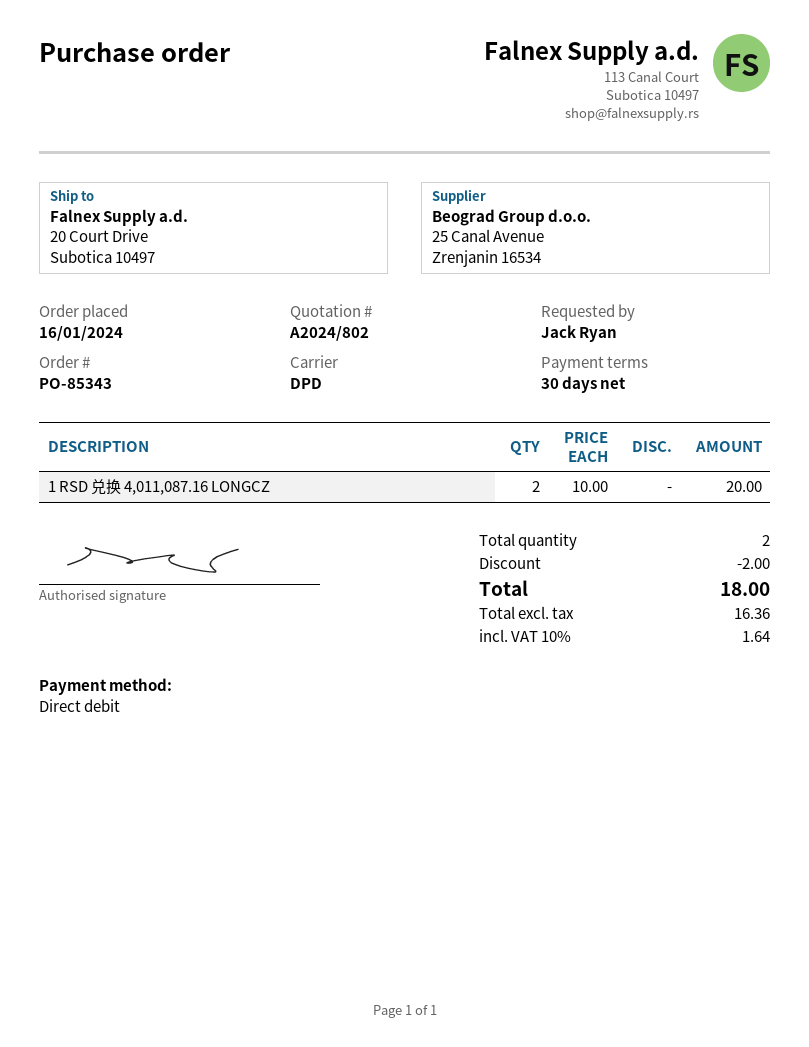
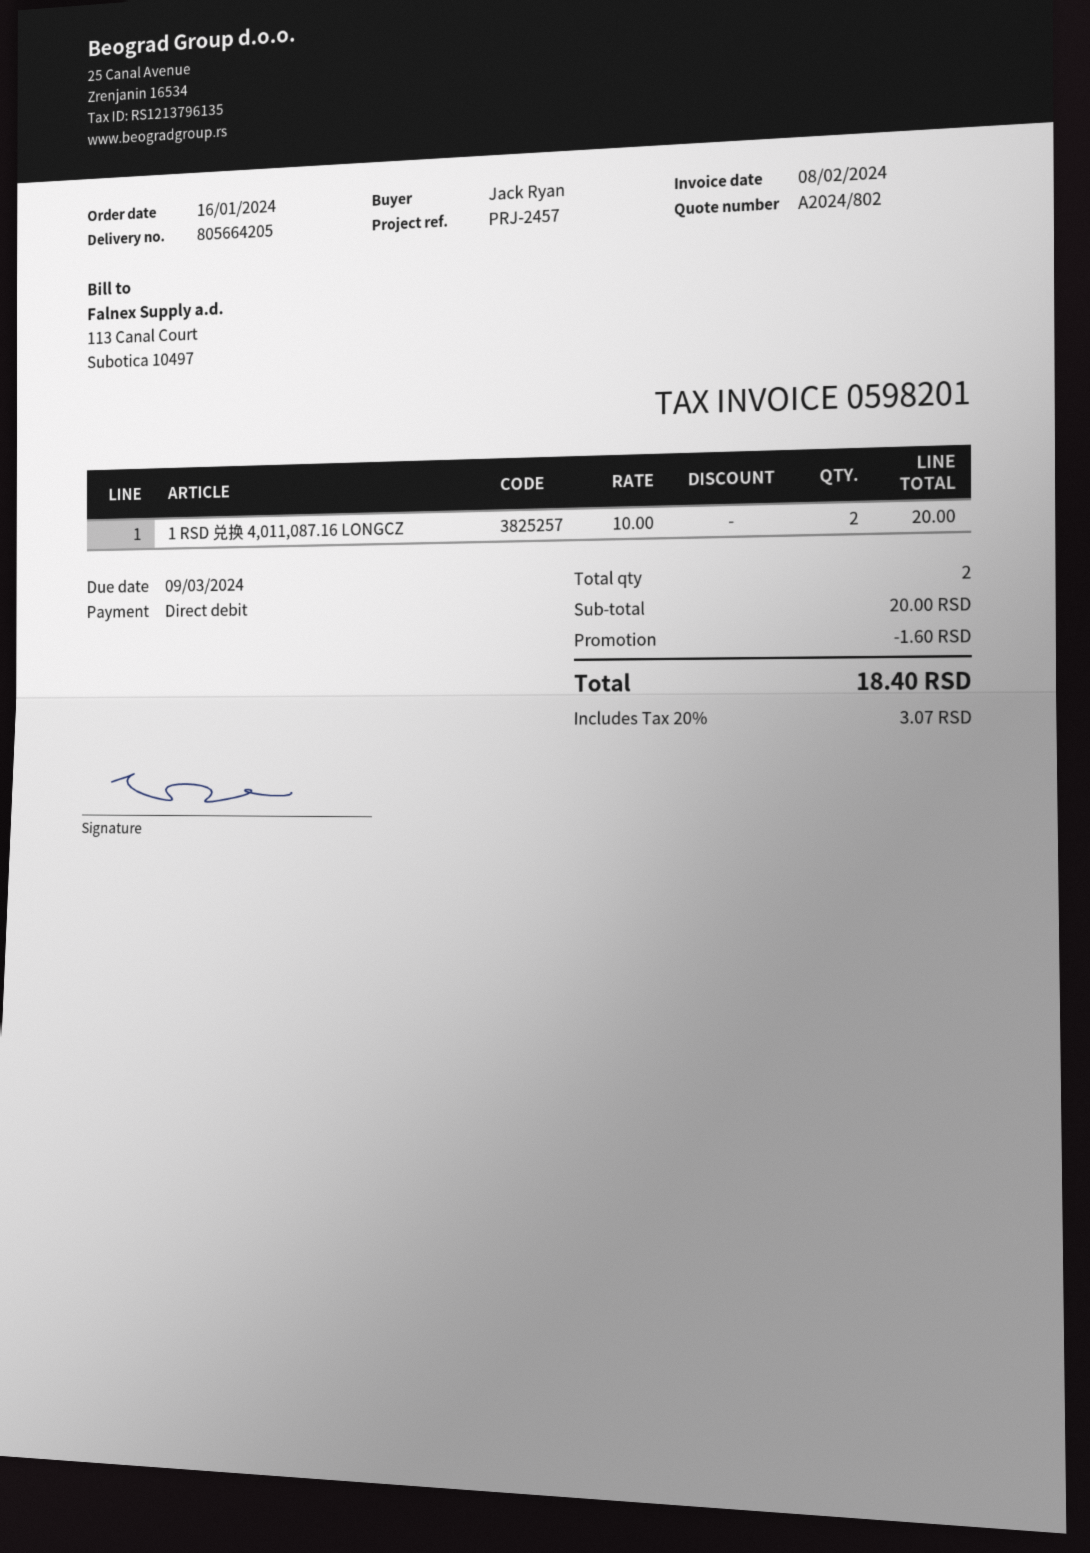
discount: 2.00 -> 1.60
tax: 10% = 1.64 -> 20% = 3.07
total: 18.00 -> 18.40

